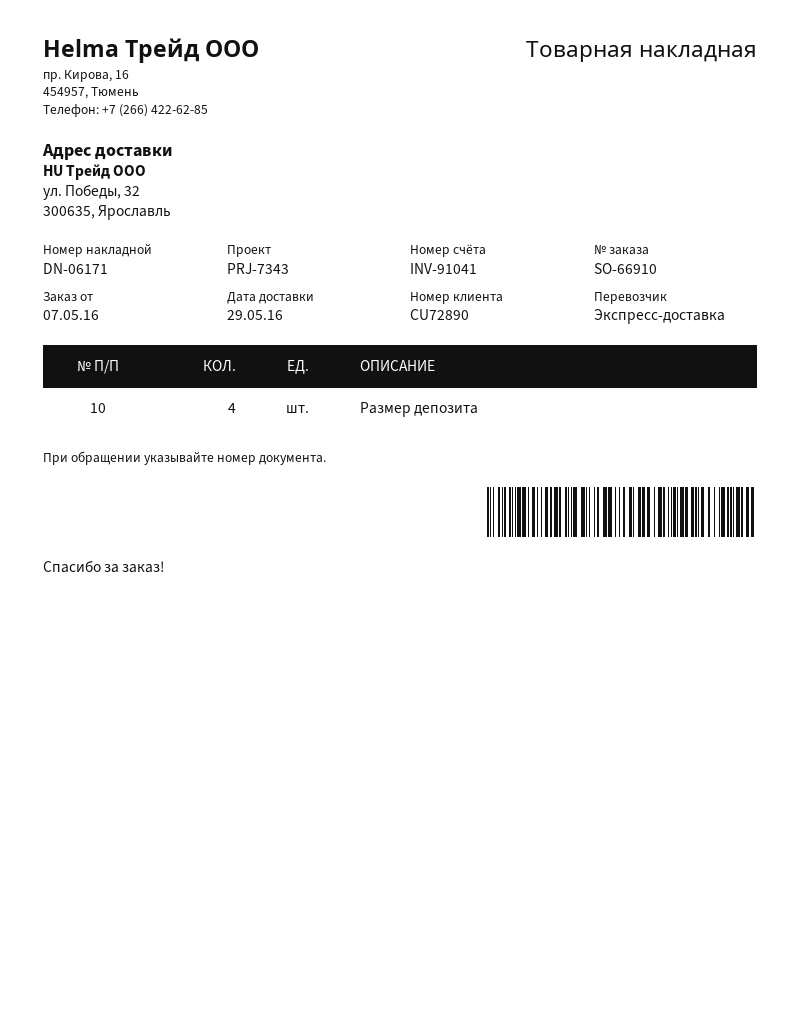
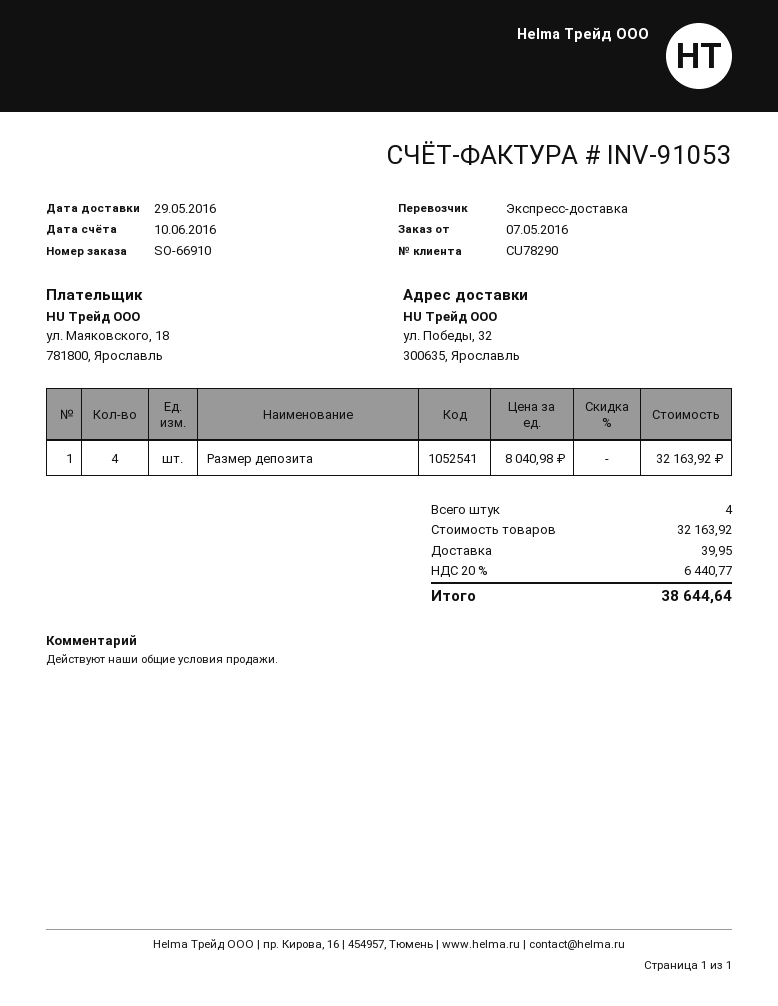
invoice number: INV-91041 -> INV-91053
customer number: CU72890 -> CU78290

